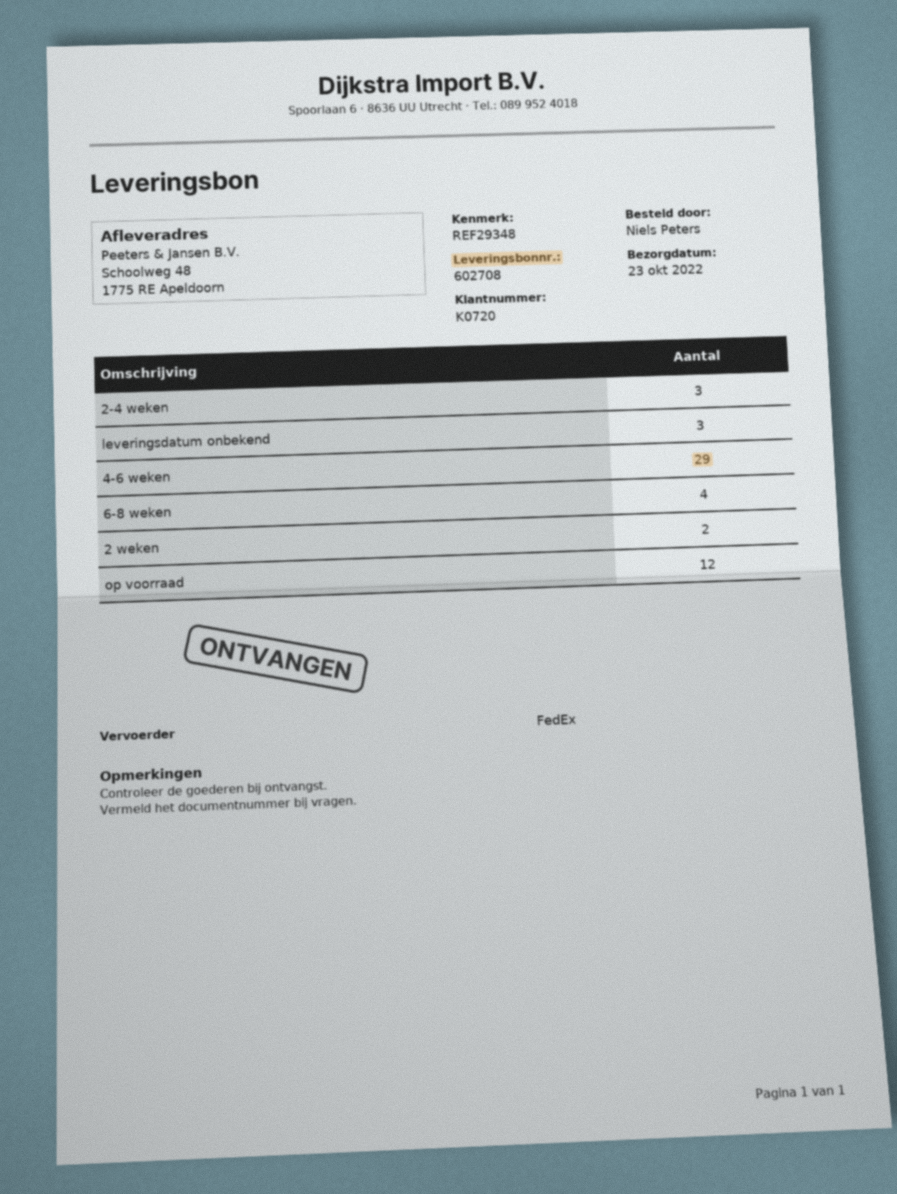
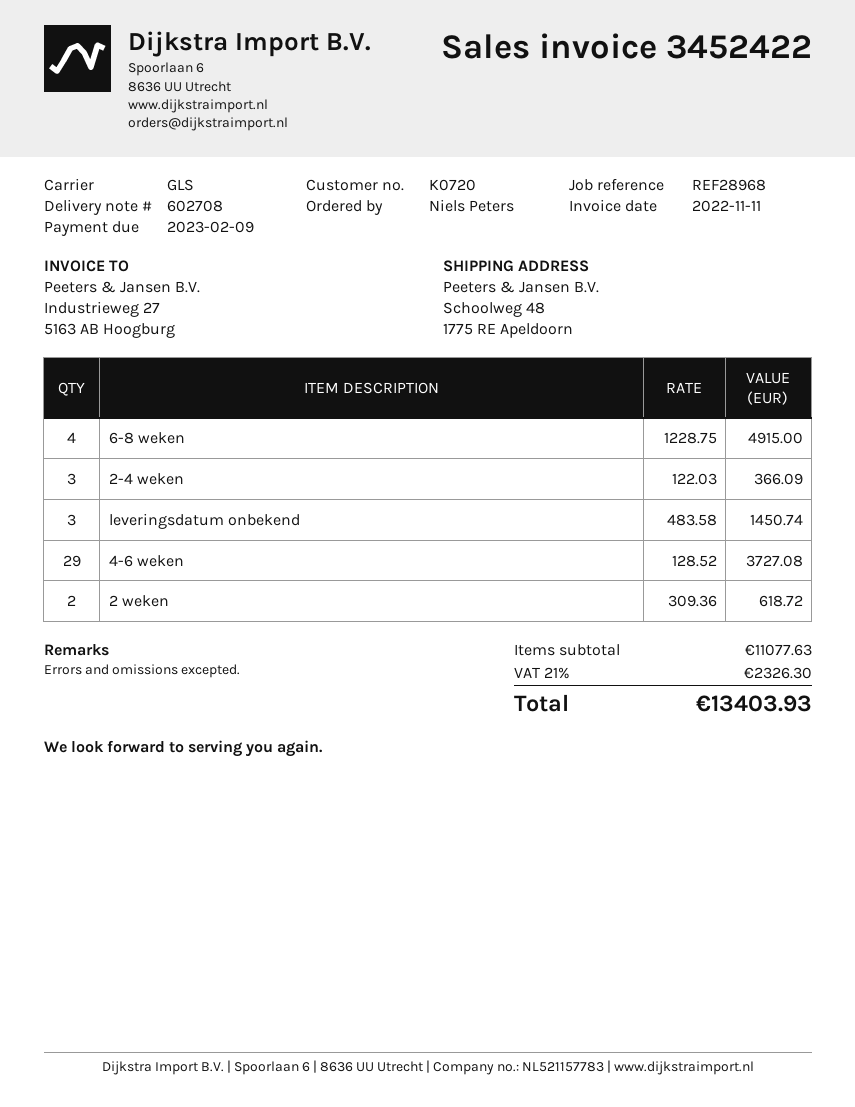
reference: REF29348 -> REF28968
shipping method: FedEx -> GLS
op voorraad: 12 -> none

